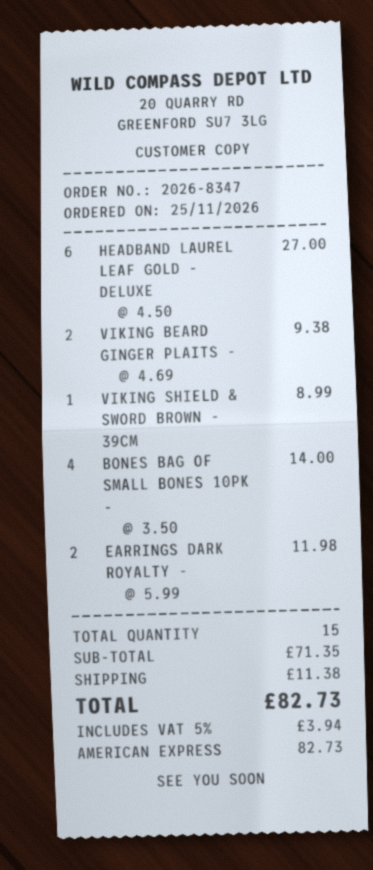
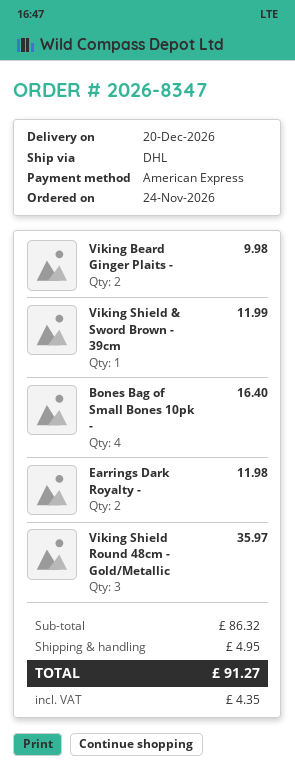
order date: 2026-11-25 -> 2026-11-24
HEADBAND LAUREL LEAF GOLD - DELUXE: 6 for 27.00 -> none
VIKING BEARD GINGER PLAITS -: 2 for 9.38 -> 2 for 9.98
VIKING SHIELD & SWORD BROWN - 39CM: 1 for 8.99 -> 1 for 11.99
BONES BAG OF SMALL BONES 10PK -: 4 for 14.00 -> 4 for 16.40
Viking Shield Round 48cm - Gold/Metallic: none -> 3 for 35.97
subtotal: 71.35 -> 86.32
shipping: 11.38 -> 4.95
tax: 3.94 -> 4.35
total: 82.73 -> 91.27

